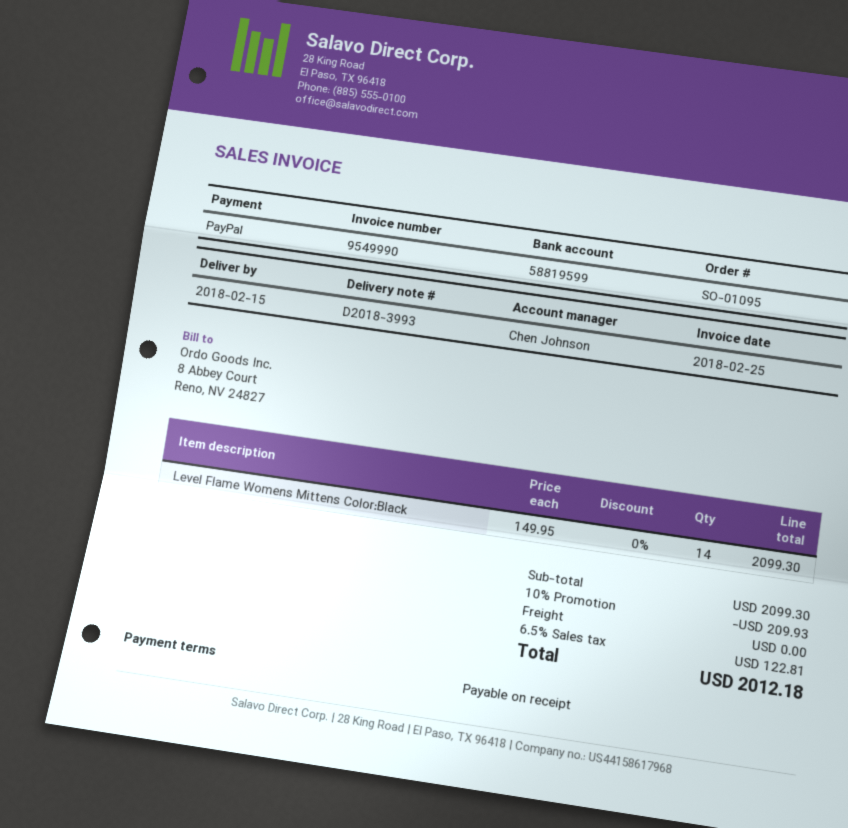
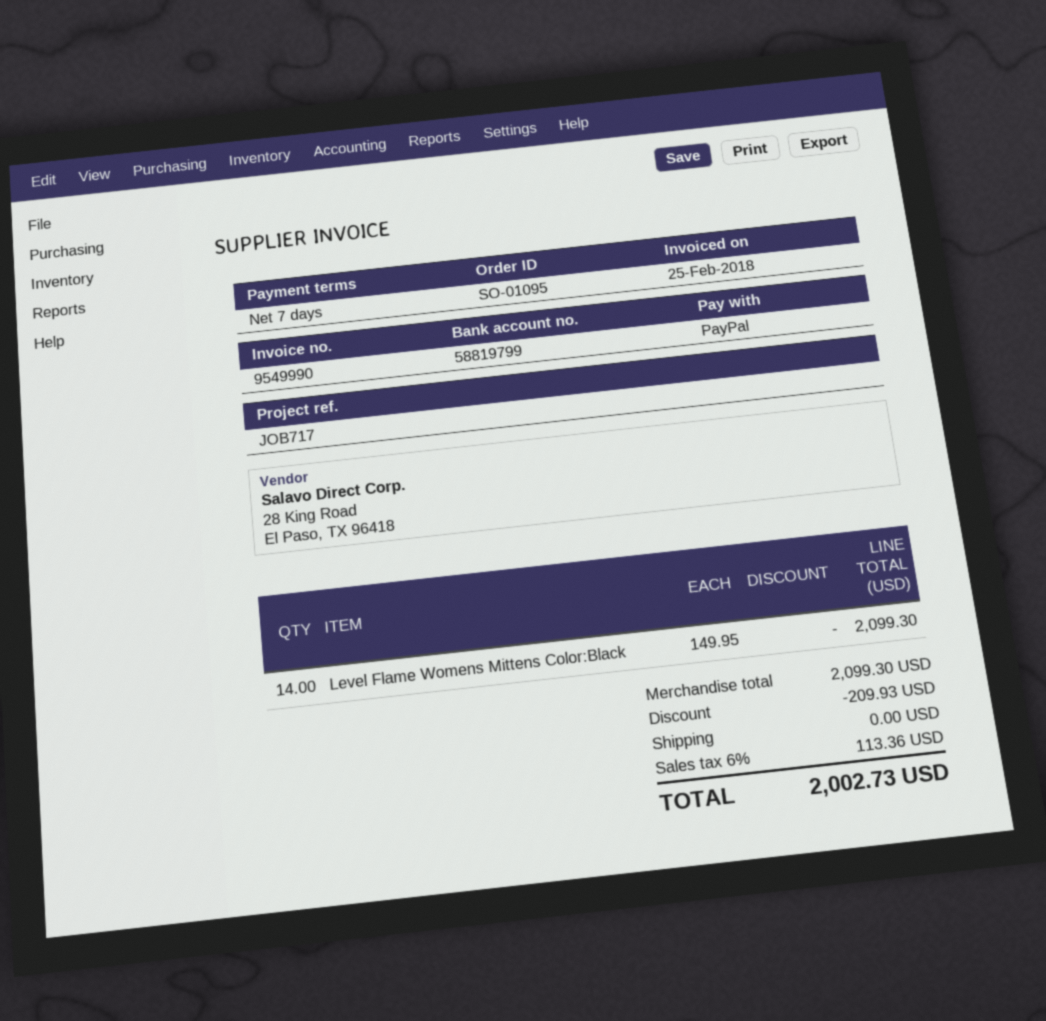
payment terms: on receipt -> 7 days
bank account: 58819599 -> 58819799
tax: 6.5% = 122.81 -> 6% = 113.36
total: 2012.18 -> 2002.73

